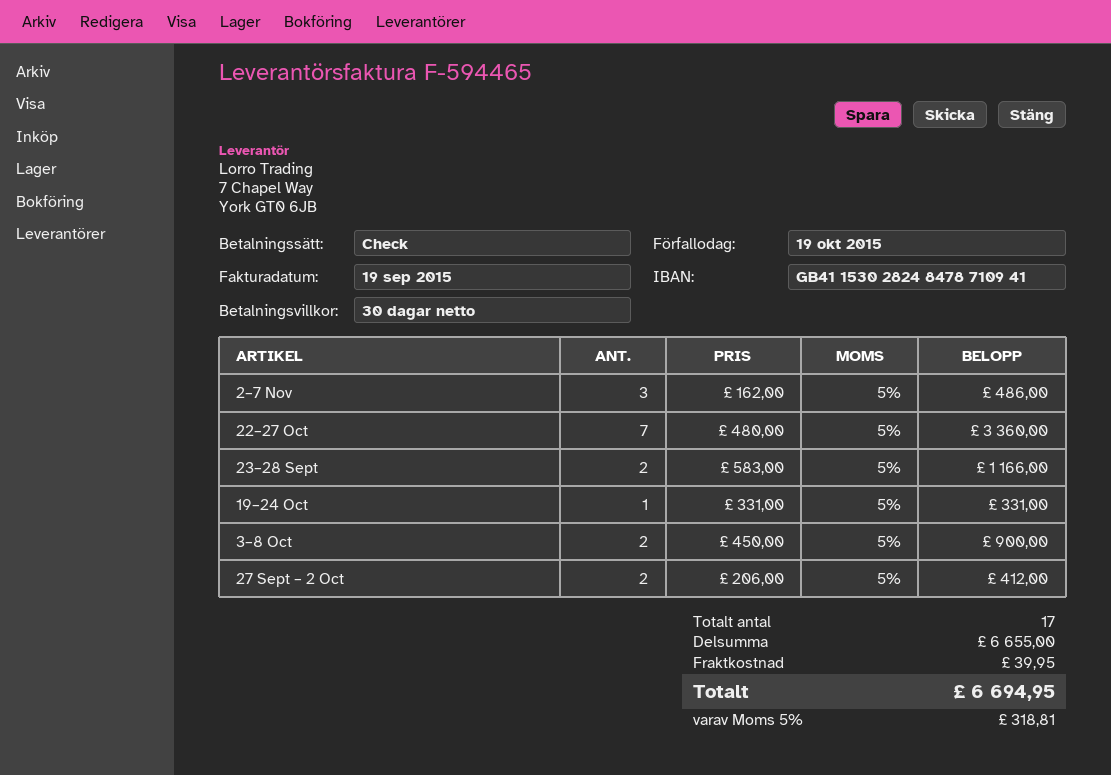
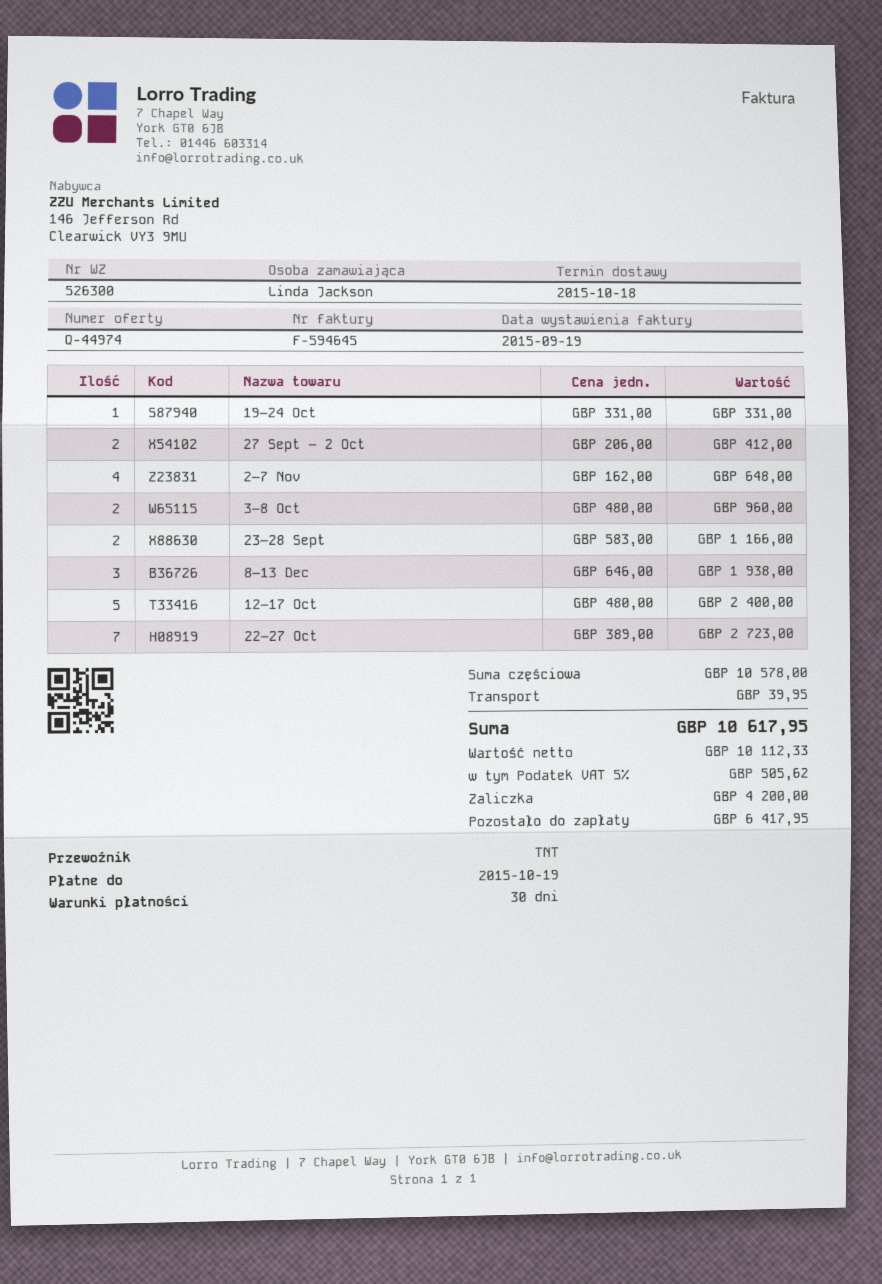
invoice number: F-594465 -> F-594645
2–7 Nov: 3 x 162.00 = 486.00 -> 4 x 162.00 = 648.00
22–27 Oct: 7 x 480.00 = 3360.00 -> 7 x 389.00 = 2723.00
3–8 Oct: 2 x 450.00 = 900.00 -> 2 x 480.00 = 960.00
8–13 Dec: none -> 3 x 646.00 = 1938.00
12–17 Oct: none -> 5 x 480.00 = 2400.00
subtotal: 6655.00 -> 10578.00
tax: 5% = 318.81 -> 5% = 505.62
total: 6694.95 -> 10617.95

